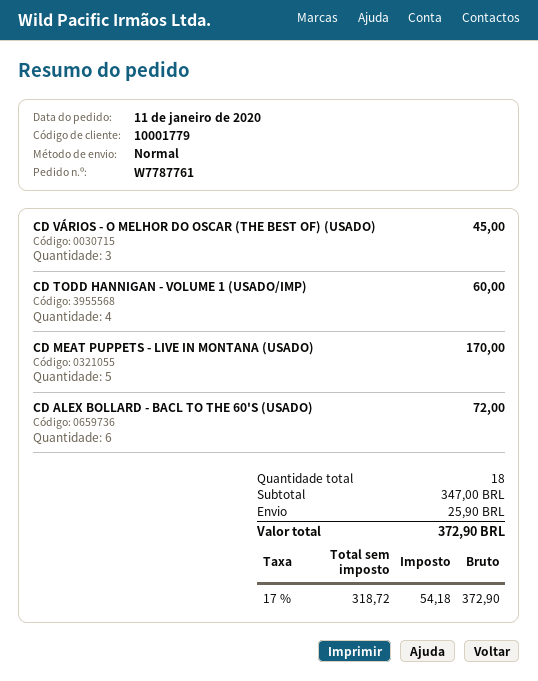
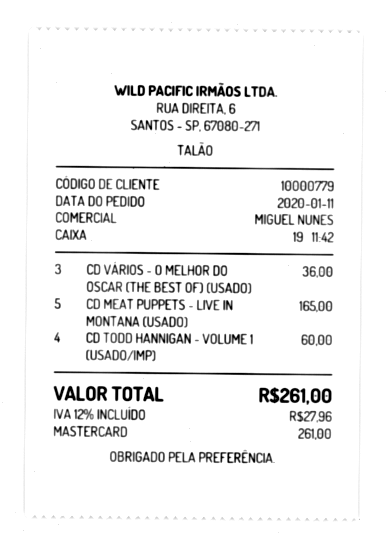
customer number: 10001779 -> 10000779
CD VÁRIOS - O MELHOR DO OSCAR (THE BEST OF) (USADO): 3 for 45.00 -> 3 for 36.00
CD MEAT PUPPETS - LIVE IN MONTANA (USADO): 5 for 170.00 -> 5 for 165.00
CD ALEX BOLLARD - BACL TO THE 60'S (USADO): 6 for 72.00 -> none
shipping: 25.90 -> none
tax: 17% = 54.18 -> 12% = 27.96
total: 372.90 -> 261.00

